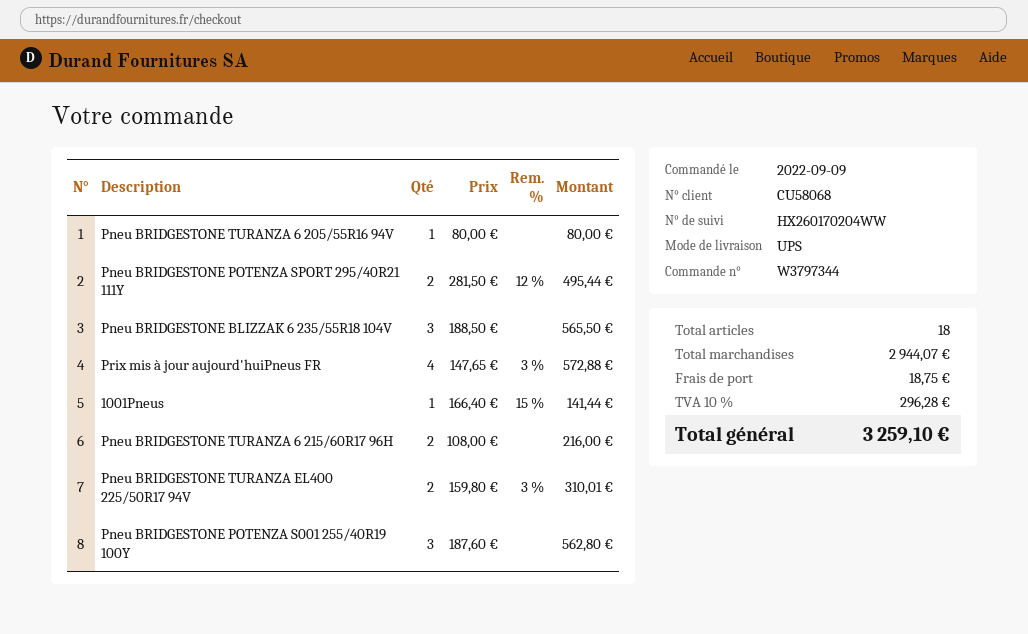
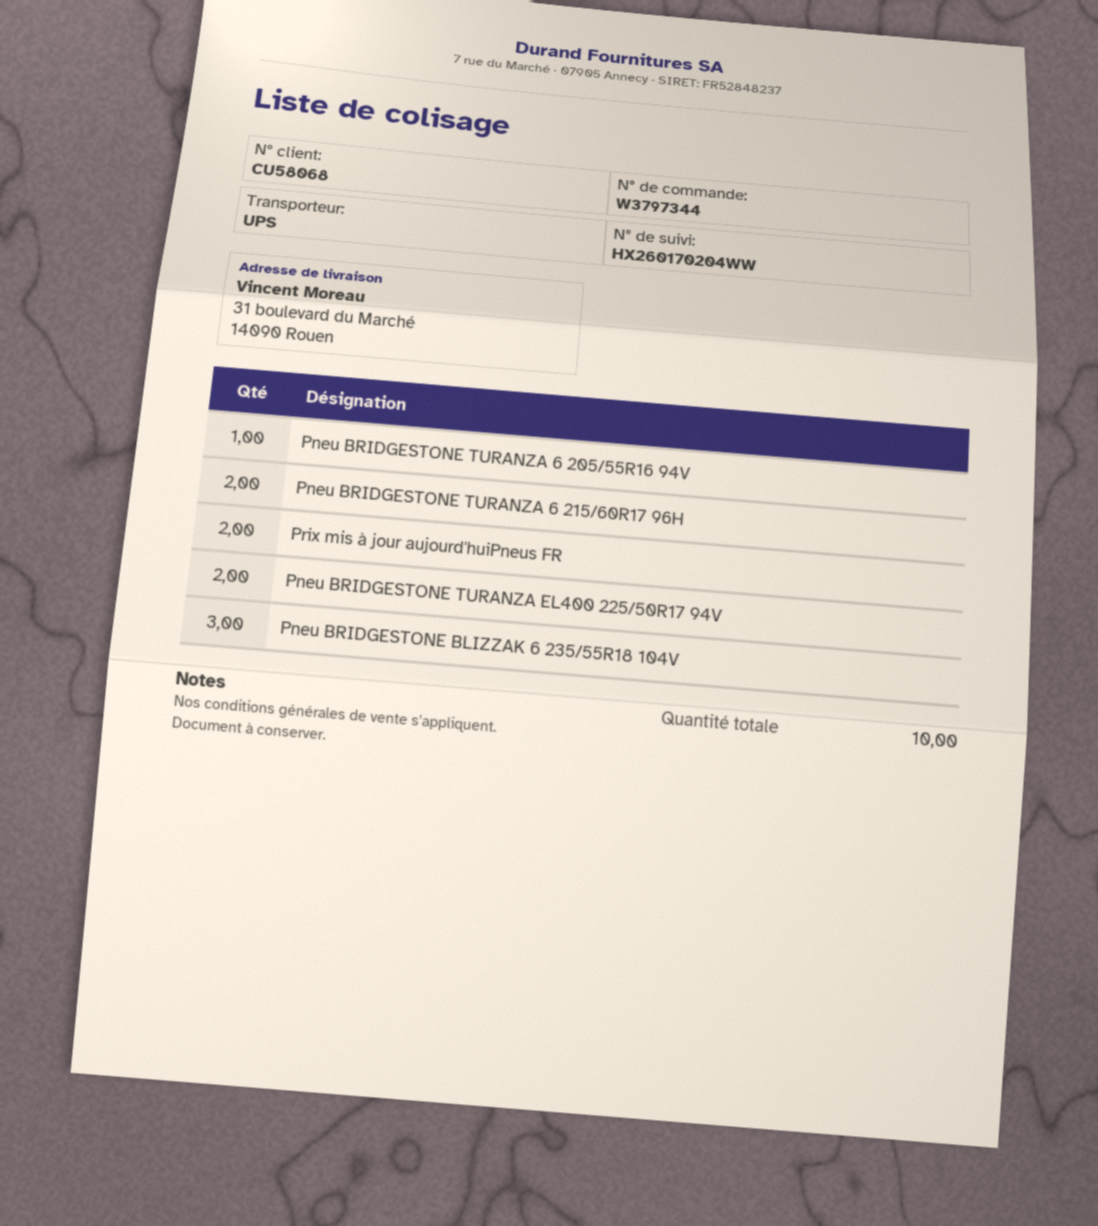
Pneu BRIDGESTONE POTENZA SPORT 295/40R21 111Y: 2 -> none
Prix mis à jour aujourd'huiPneus FR: 4 -> 2
1001Pneus: 1 -> none
Pneu BRIDGESTONE POTENZA S001 255/40R19 100Y: 3 -> none
total quantity: 18 -> 10

